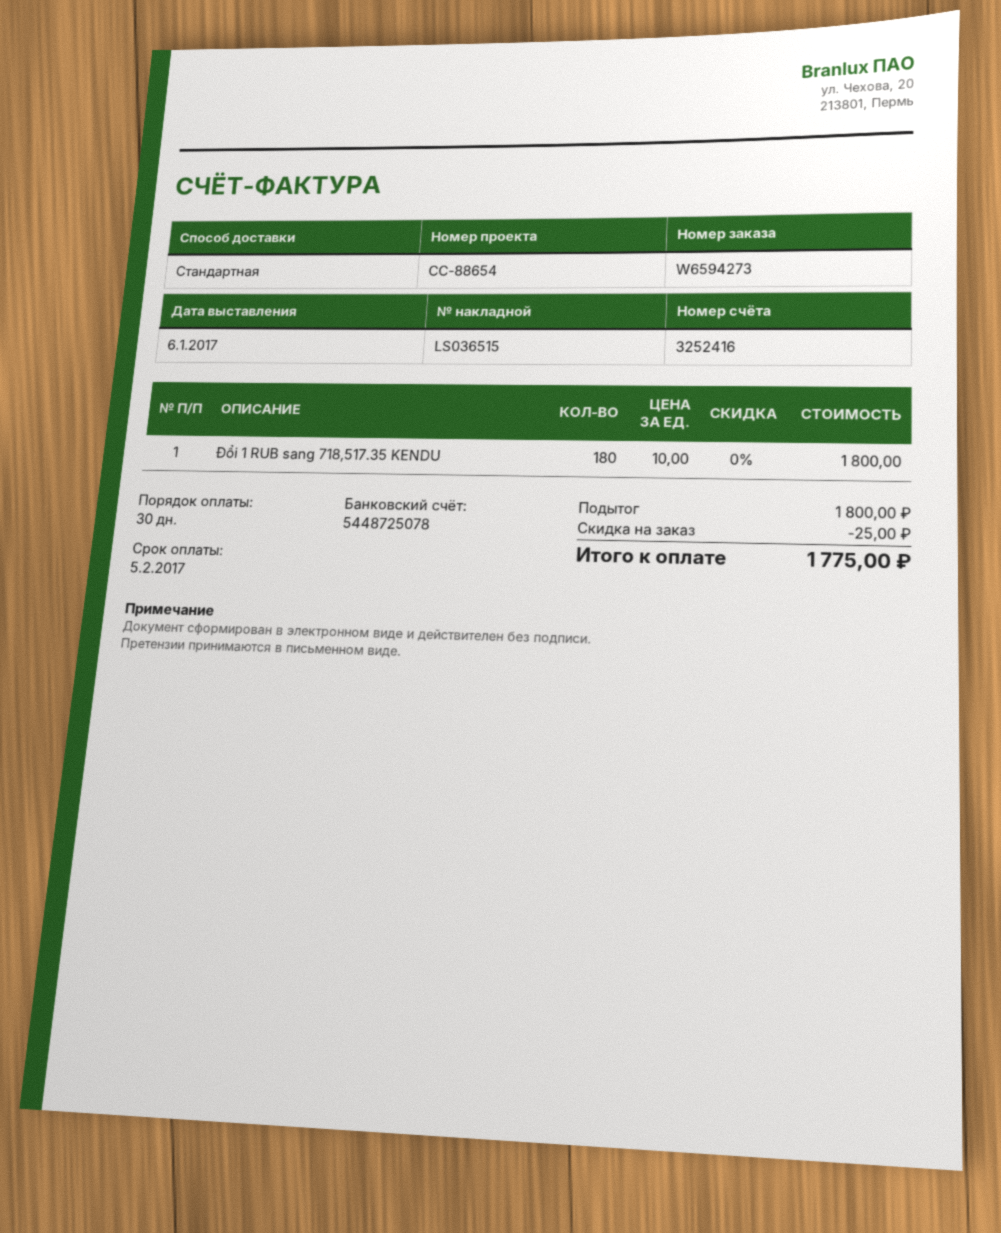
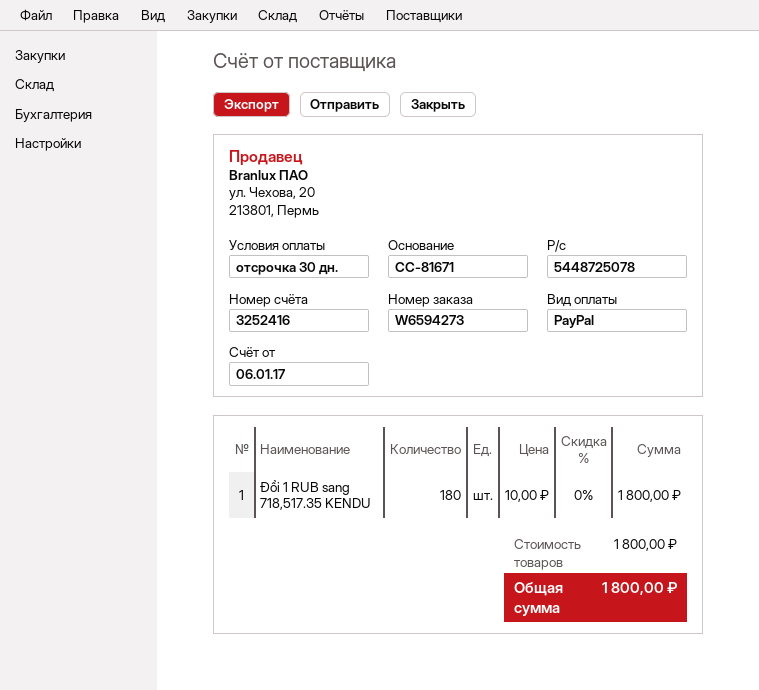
reference: CC-88654 -> CC-81671
discount: 25.00 -> none
total: 1775.00 -> 1800.00

